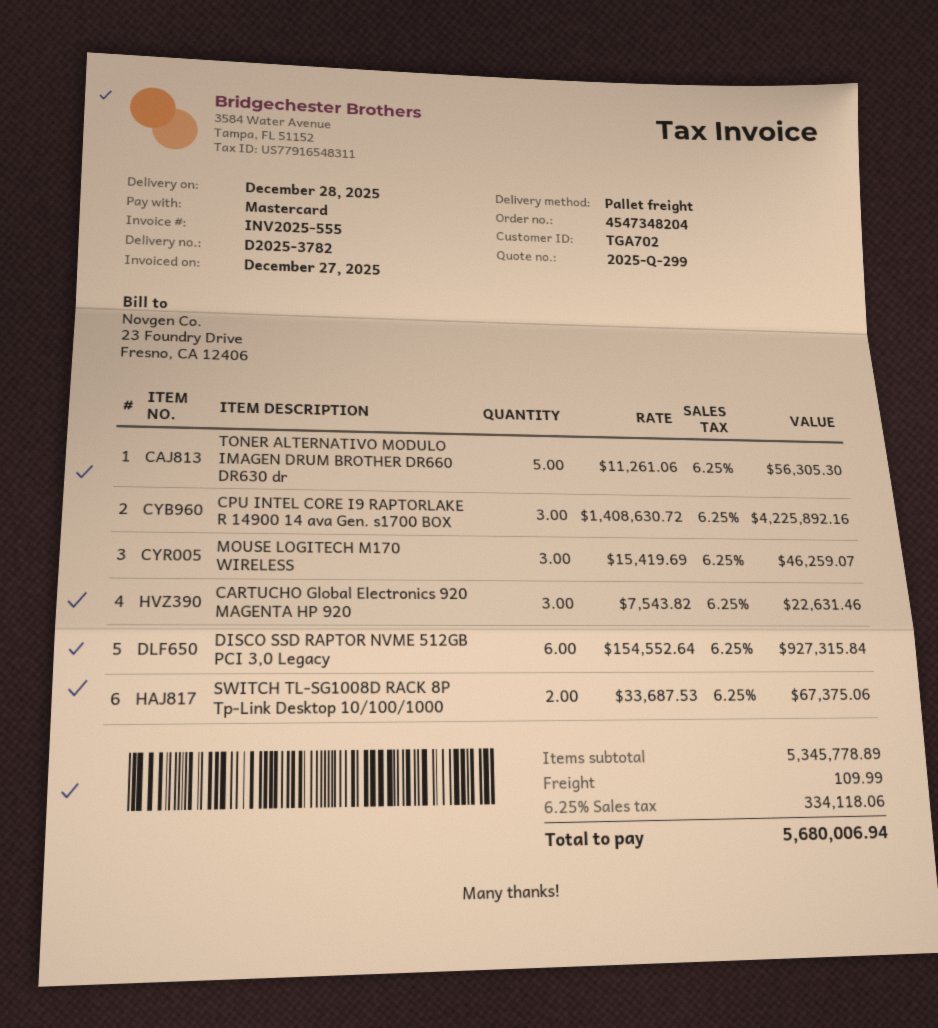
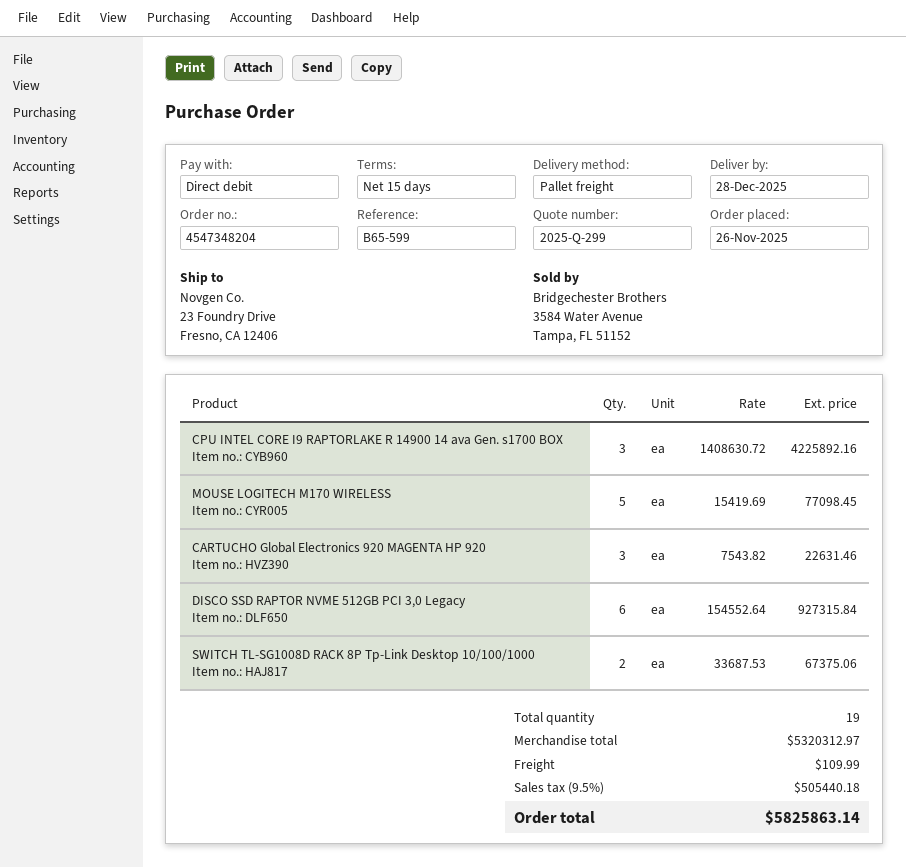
payment method: Mastercard -> direct debit
TONER ALTERNATIVO MODULO IMAGEN DRUM BROTHER DR660 DR630 dr: 5 x 11261.06 = 56305.30 -> none
MOUSE LOGITECH M170 WIRELESS: 3 x 15419.69 = 46259.07 -> 5 x 15419.69 = 77098.45
subtotal: 5345778.89 -> 5320312.97
tax: 6.25% = 334118.06 -> 9.5% = 505440.18
total: 5680006.94 -> 5825863.14

